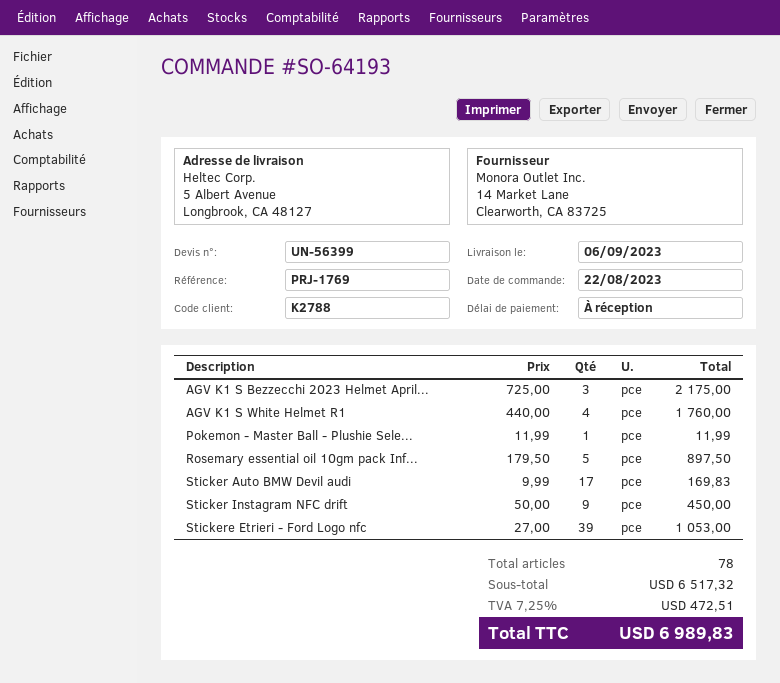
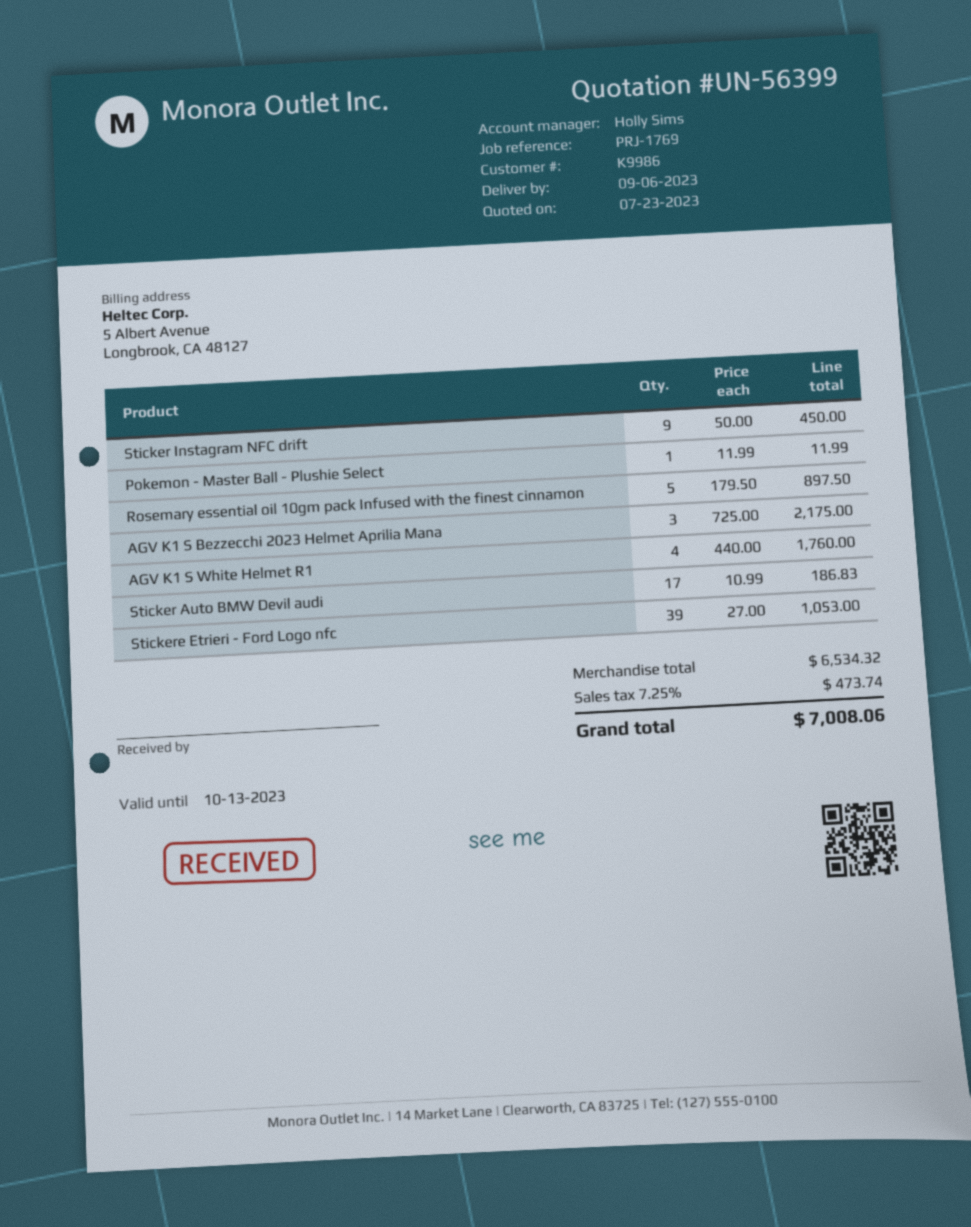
customer number: K2788 -> K9986
Sticker Auto BMW Devil audi: 17 x 9.99 = 169.83 -> 17 x 10.99 = 186.83
subtotal: 6517.32 -> 6534.32
tax: 7.25% = 472.51 -> 7.25% = 473.74
total: 6989.83 -> 7008.06

